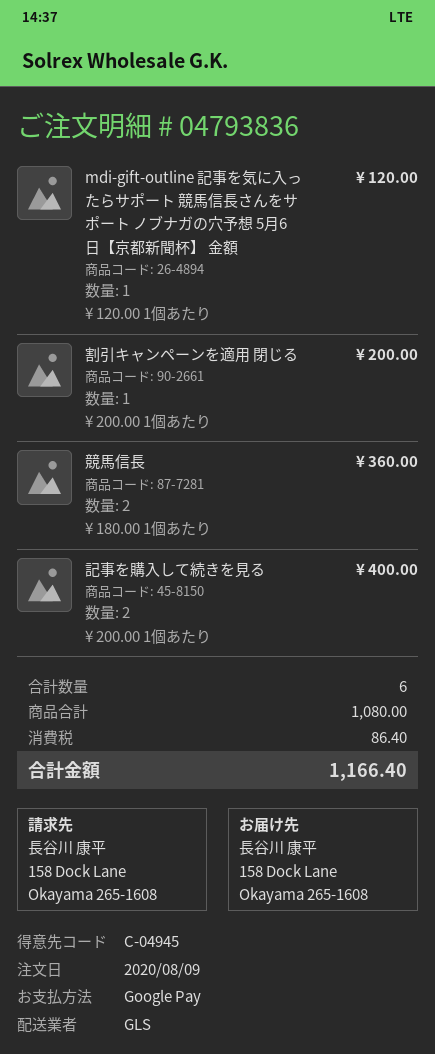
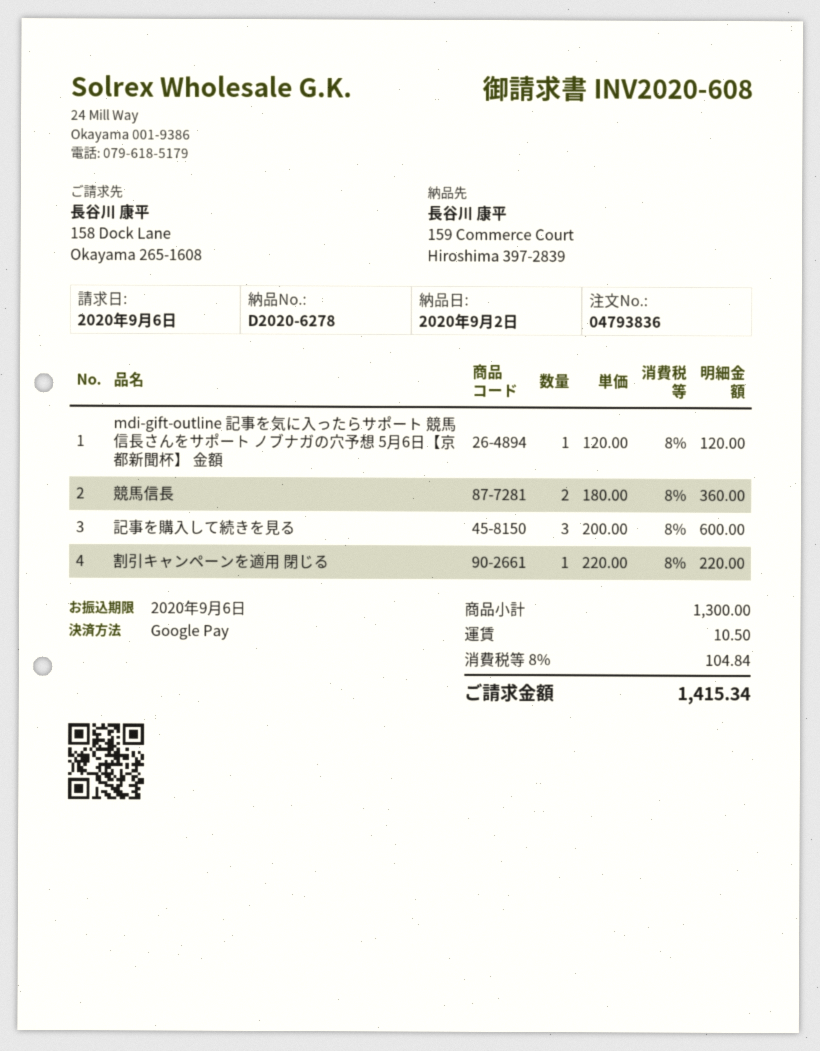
ship to: 158 Dock Lane, Okayama 265-1608 -> 159 Commerce Court, Hiroshima 397-2839
割引キャンペーンを適用 閉じる: 1 x 200.00 = 200.00 -> 1 x 220.00 = 220.00
記事を購入して続きを見る: 2 x 200.00 = 400.00 -> 3 x 200.00 = 600.00
subtotal: 1080.00 -> 1300.00
shipping: none -> 10.50
tax: 86.40 -> 104.84
total: 1166.40 -> 1415.34

